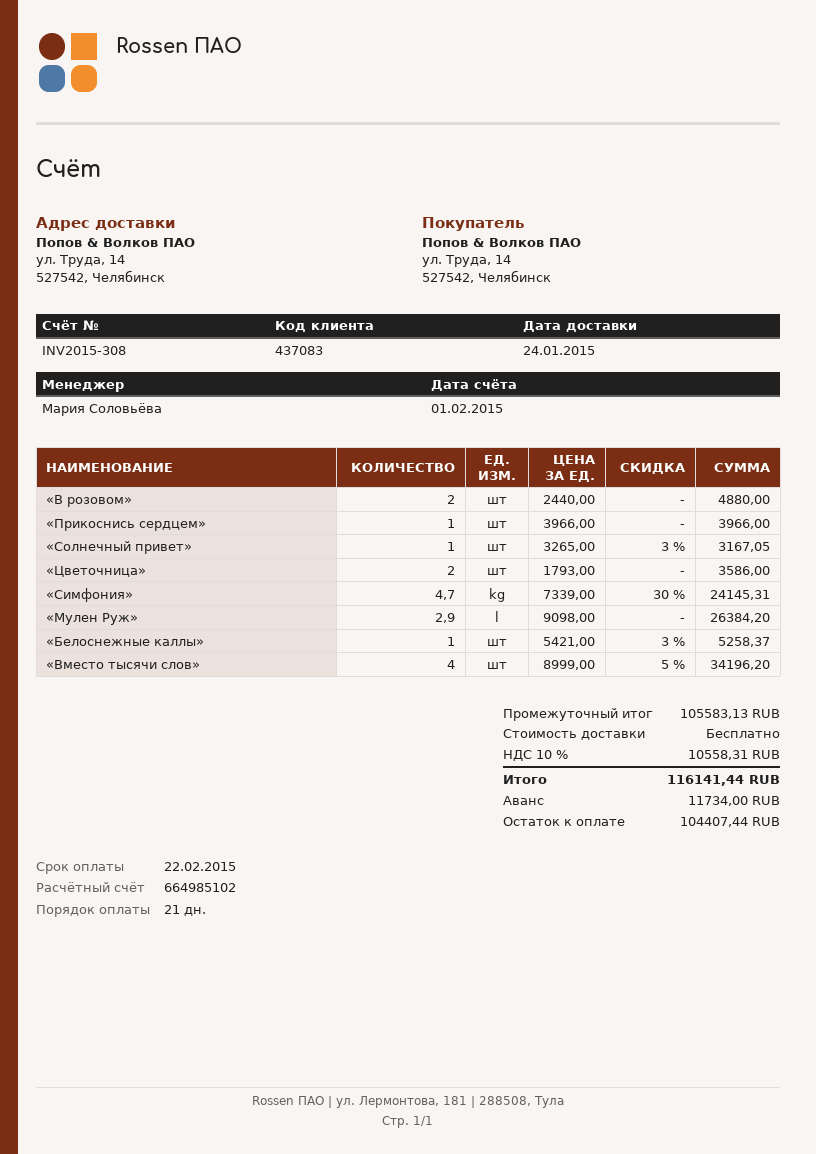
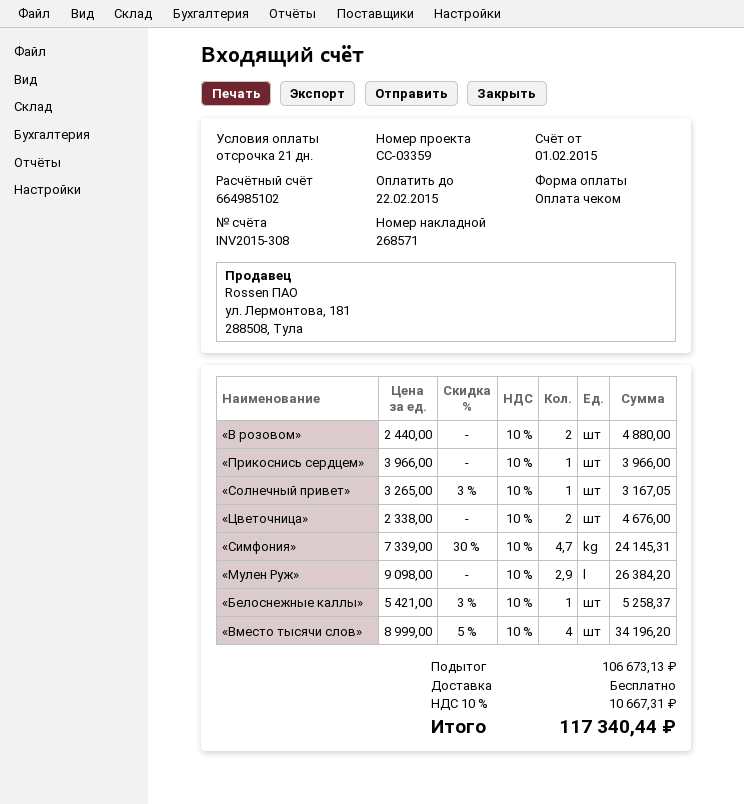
«Цветочница»: 2 x 1793.00 = 3586.00 -> 2 x 2338.00 = 4676.00
subtotal: 105583.13 -> 106673.13
tax: 10% = 10558.31 -> 10% = 10667.31
total: 116141.44 -> 117340.44

